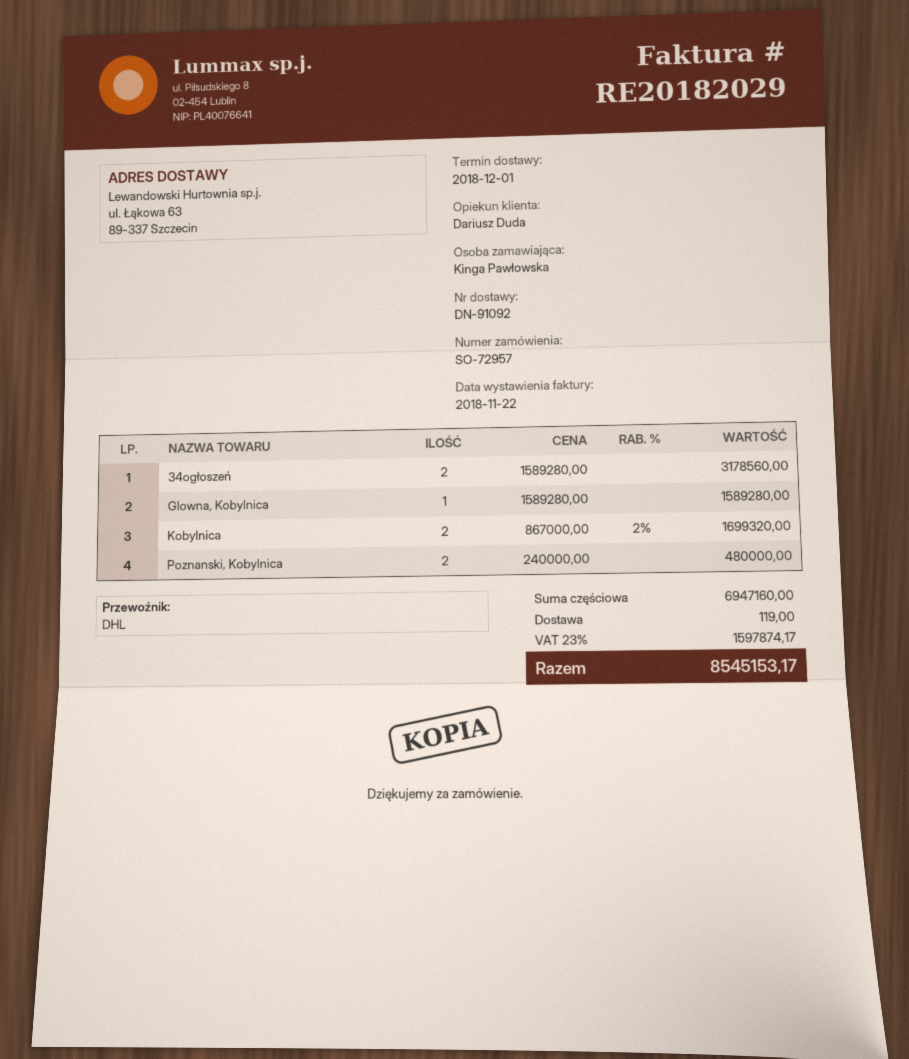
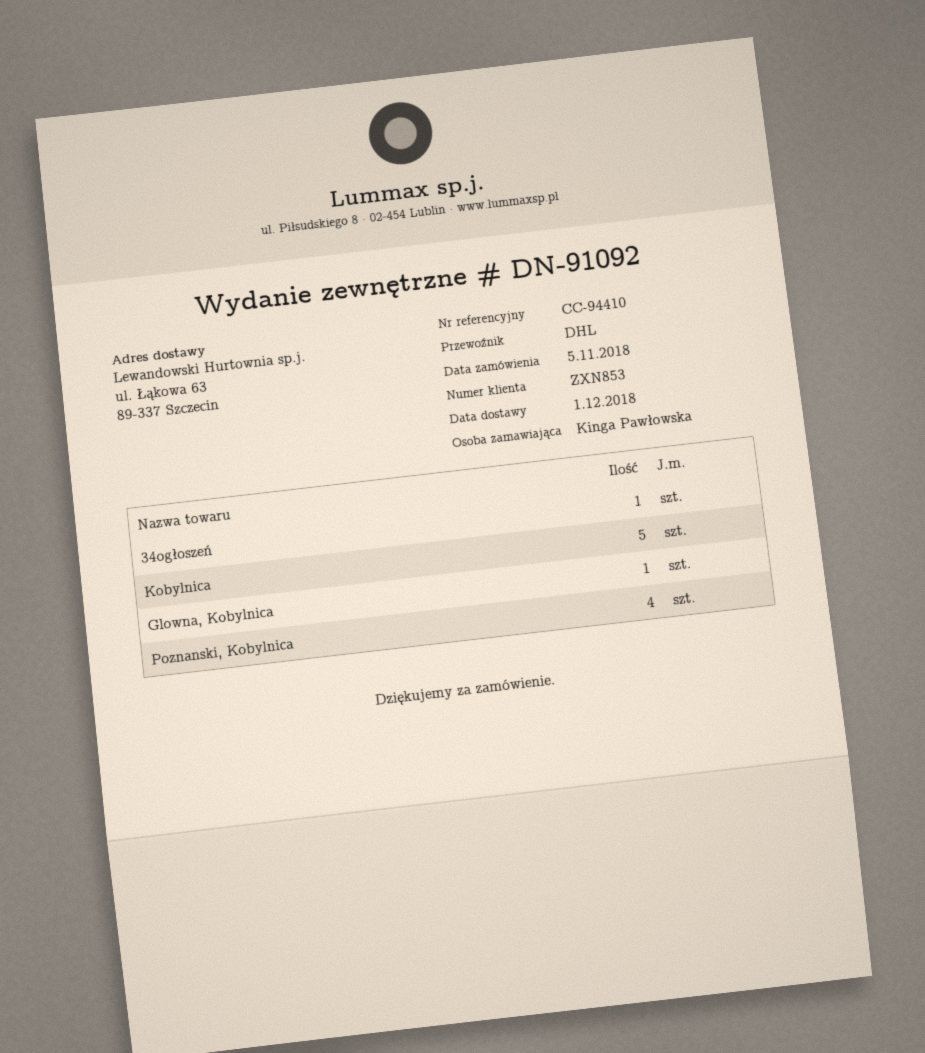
34ogłoszeń: 2 -> 1
Kobylnica: 2 -> 5
Poznanski, Kobylnica: 2 -> 4

